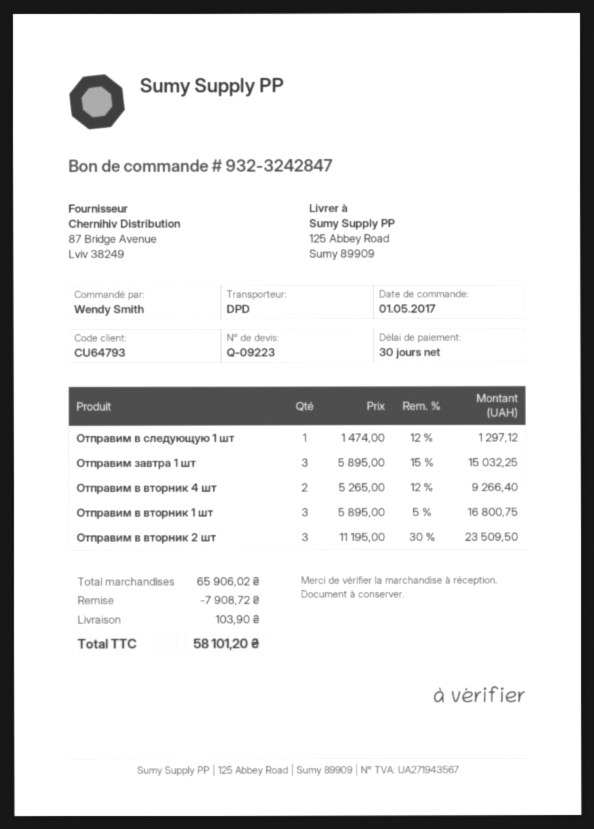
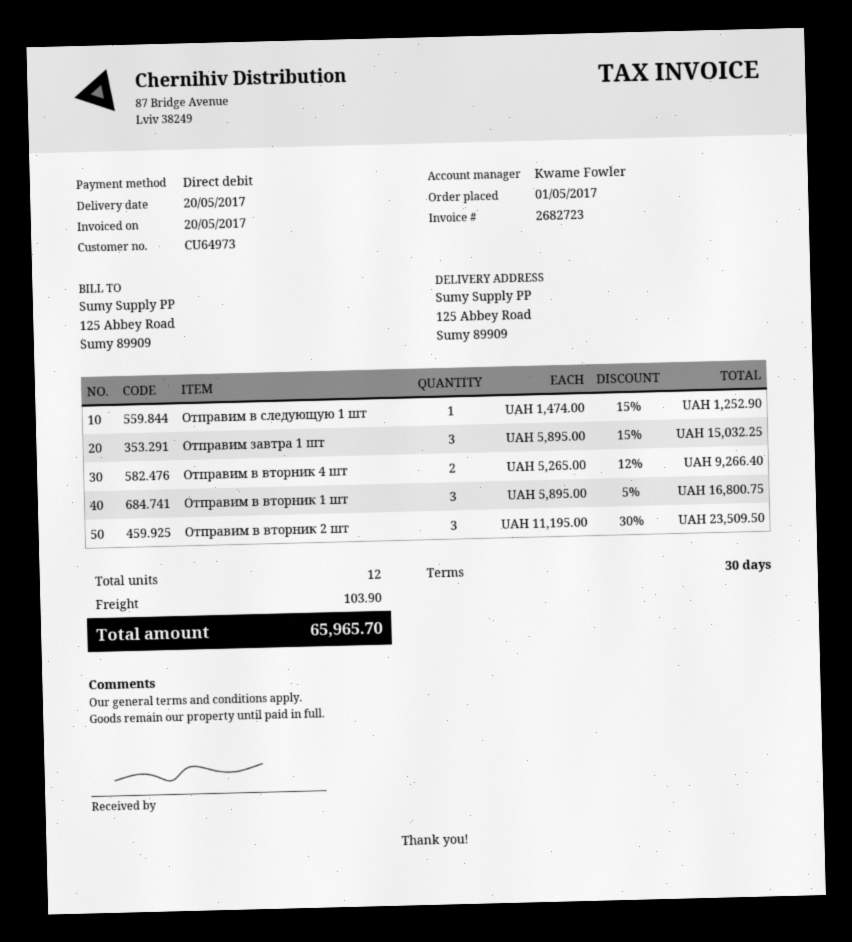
customer number: CU64793 -> CU64973
Отправим в следующую 1 шт: 1 x 1474.00 - 12% = 1297.12 -> 1 x 1474.00 - 15% = 1252.90
discount: 7908.72 -> none
total: 58101.20 -> 65965.70

